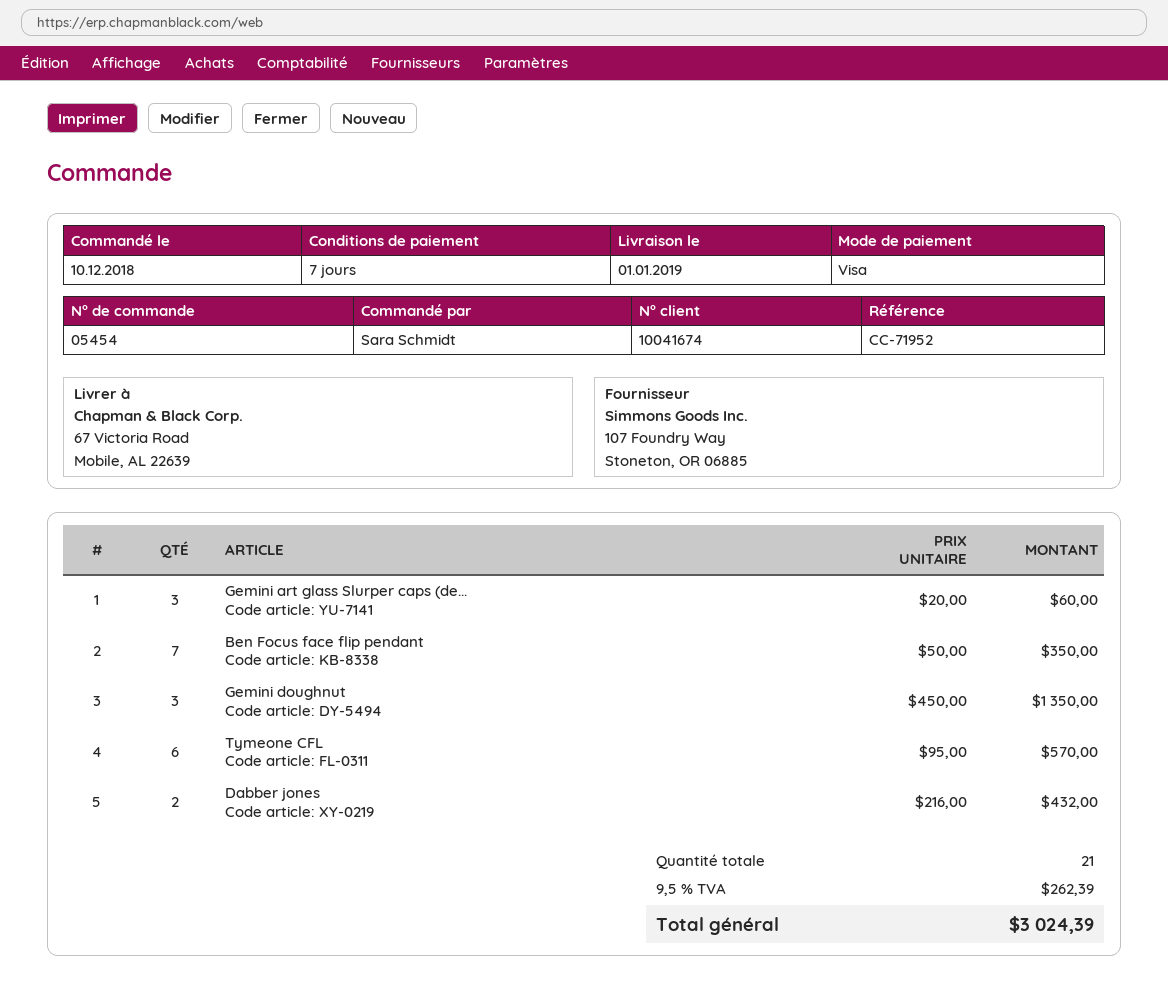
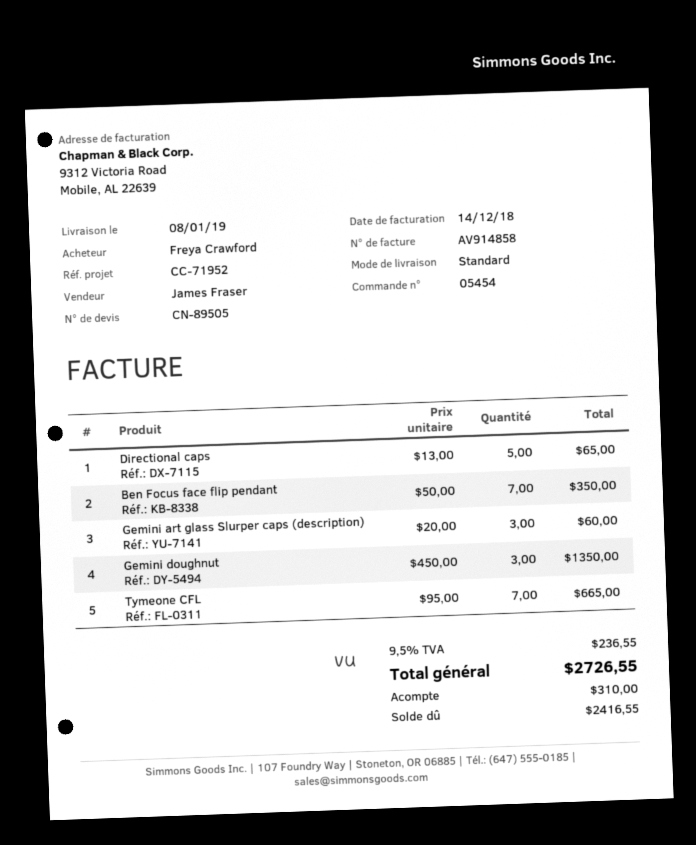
delivery date: 2019-01-01 -> 2019-01-08
ordered by: Sara Schmidt -> Freya Crawford
Tymeone CFL: 6 x 95.00 = 570.00 -> 7 x 95.00 = 665.00
Dabber jones: 2 x 216.00 = 432.00 -> none
Directional caps: none -> 5 x 13.00 = 65.00
tax: 9.5% = 262.39 -> 9.5% = 236.55
total: 3024.39 -> 2726.55

